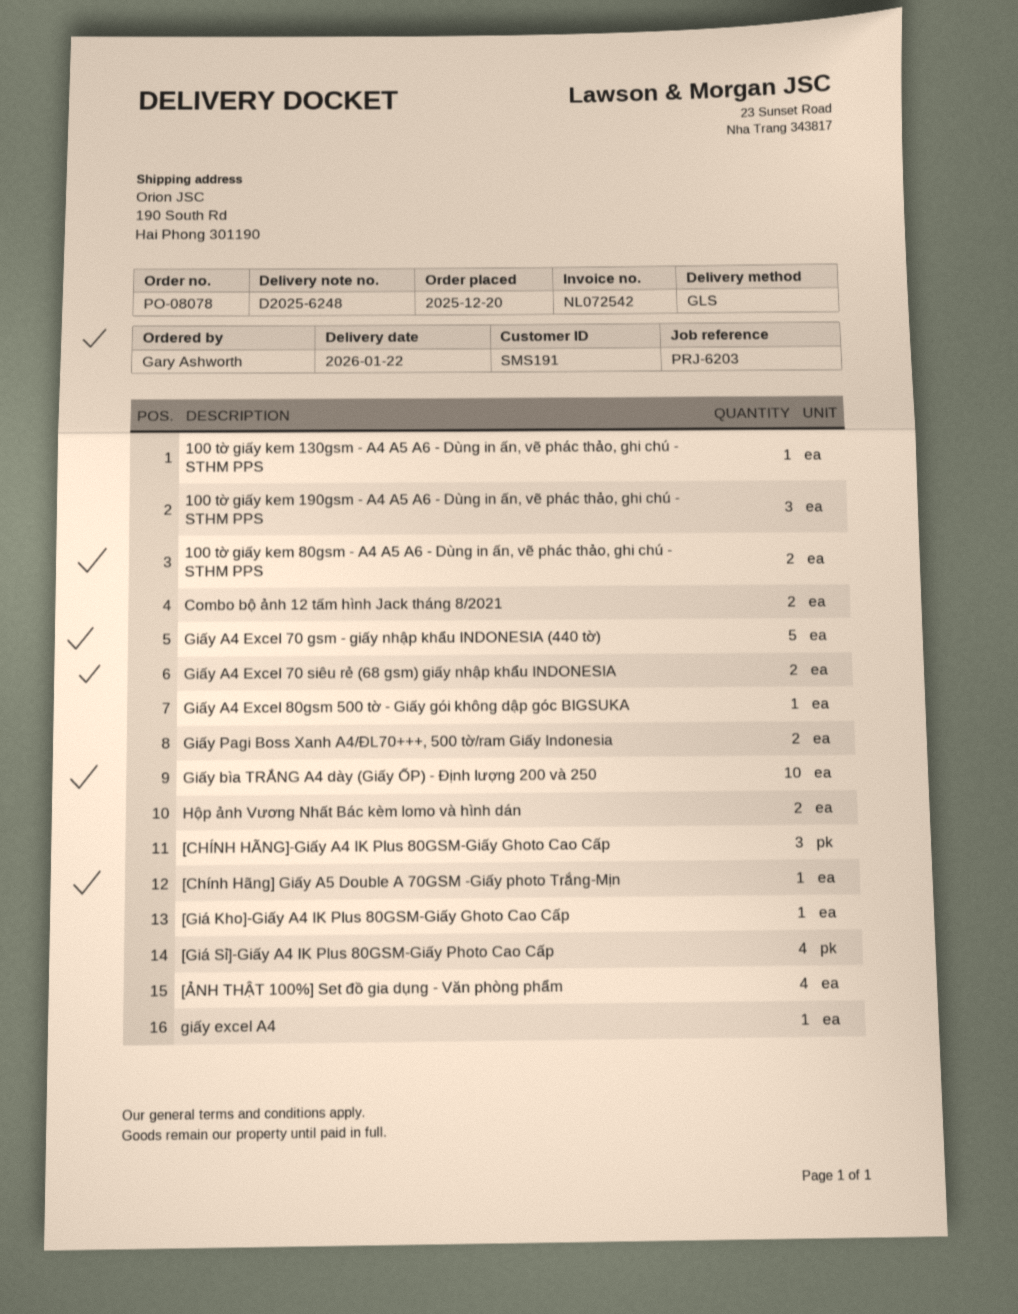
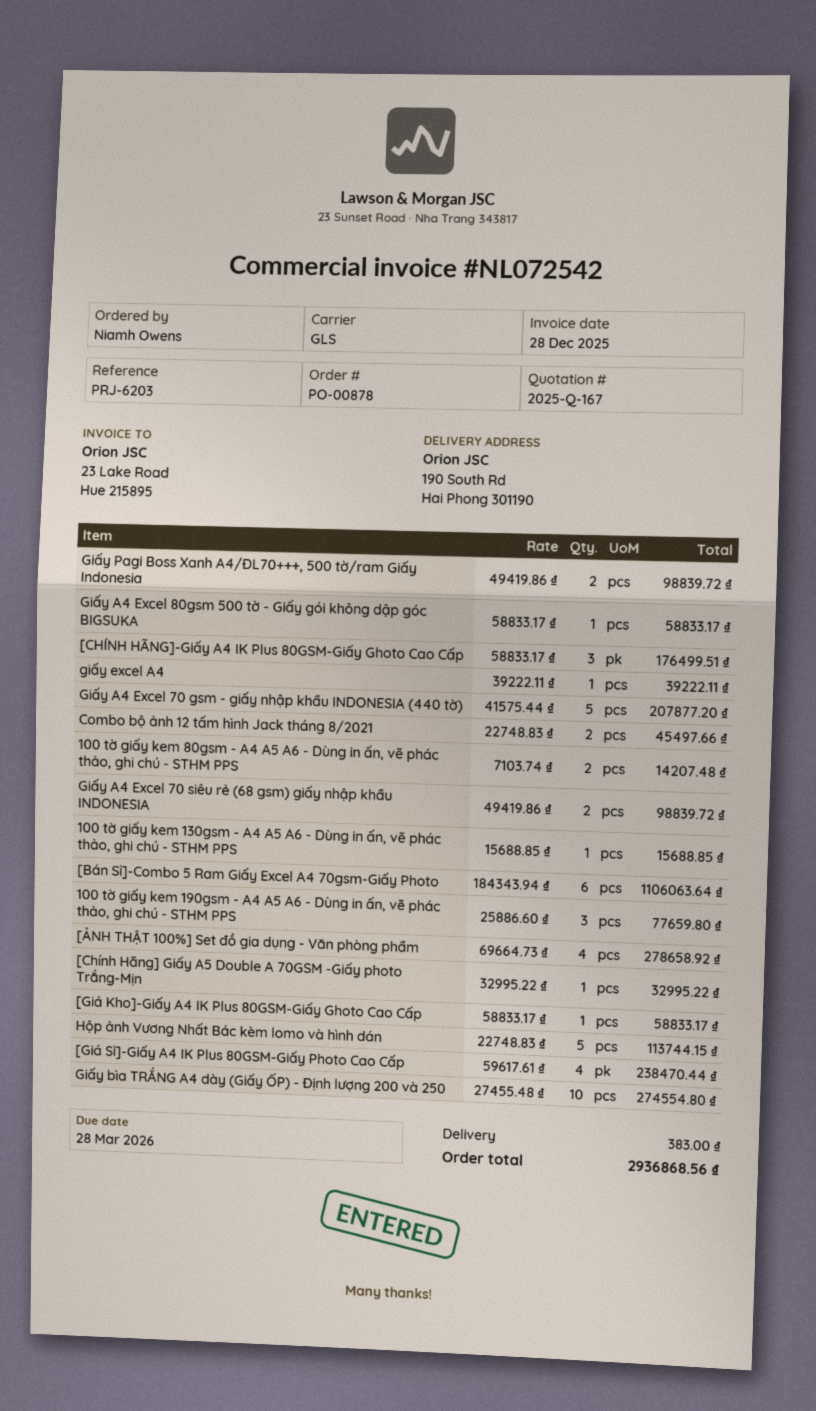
order number: PO-08078 -> PO-00878
ordered by: Gary Ashworth -> Niamh Owens
Hộp ảnh Vương Nhất Bác kèm lomo và hình dán: 2 -> 5
[Bán Sỉ]-Combo 5 Ram Giấy Excel A4 70gsm-Giấy Photo: none -> 6

